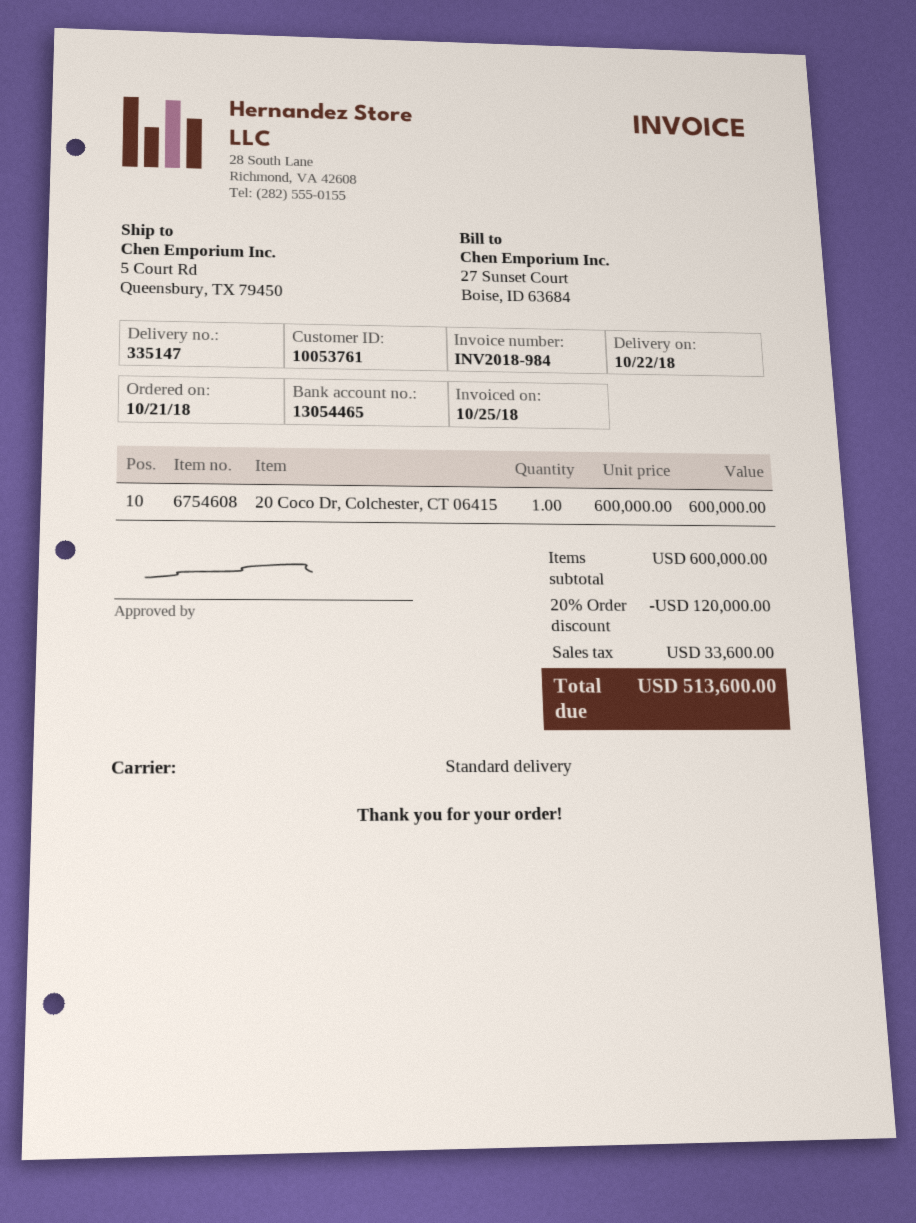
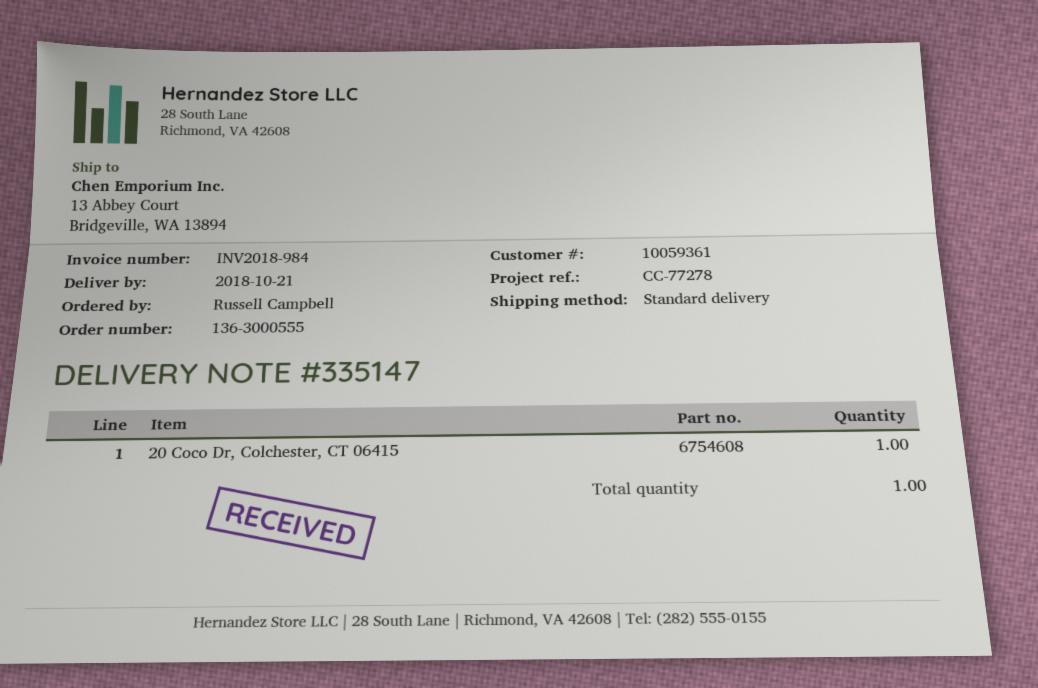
delivery date: 2018-10-22 -> 2018-10-21
customer number: 10053761 -> 10059361
ship to: 5 Court Rd, Queensbury, TX 79450 -> 13 Abbey Court, Bridgeville, WA 13894

